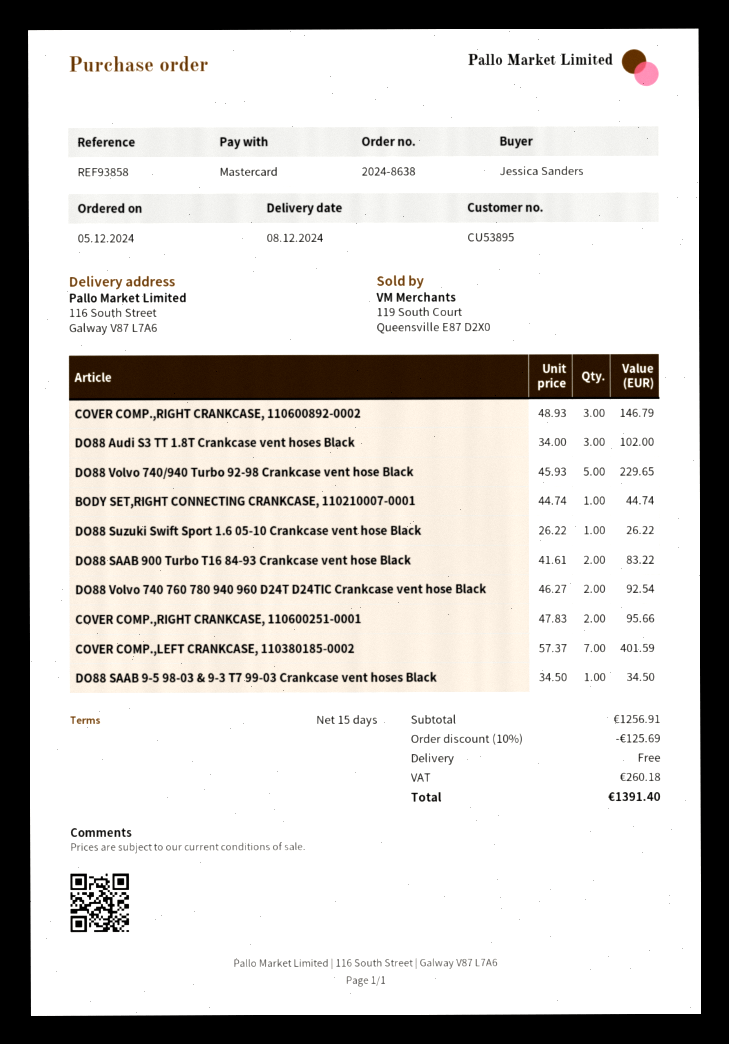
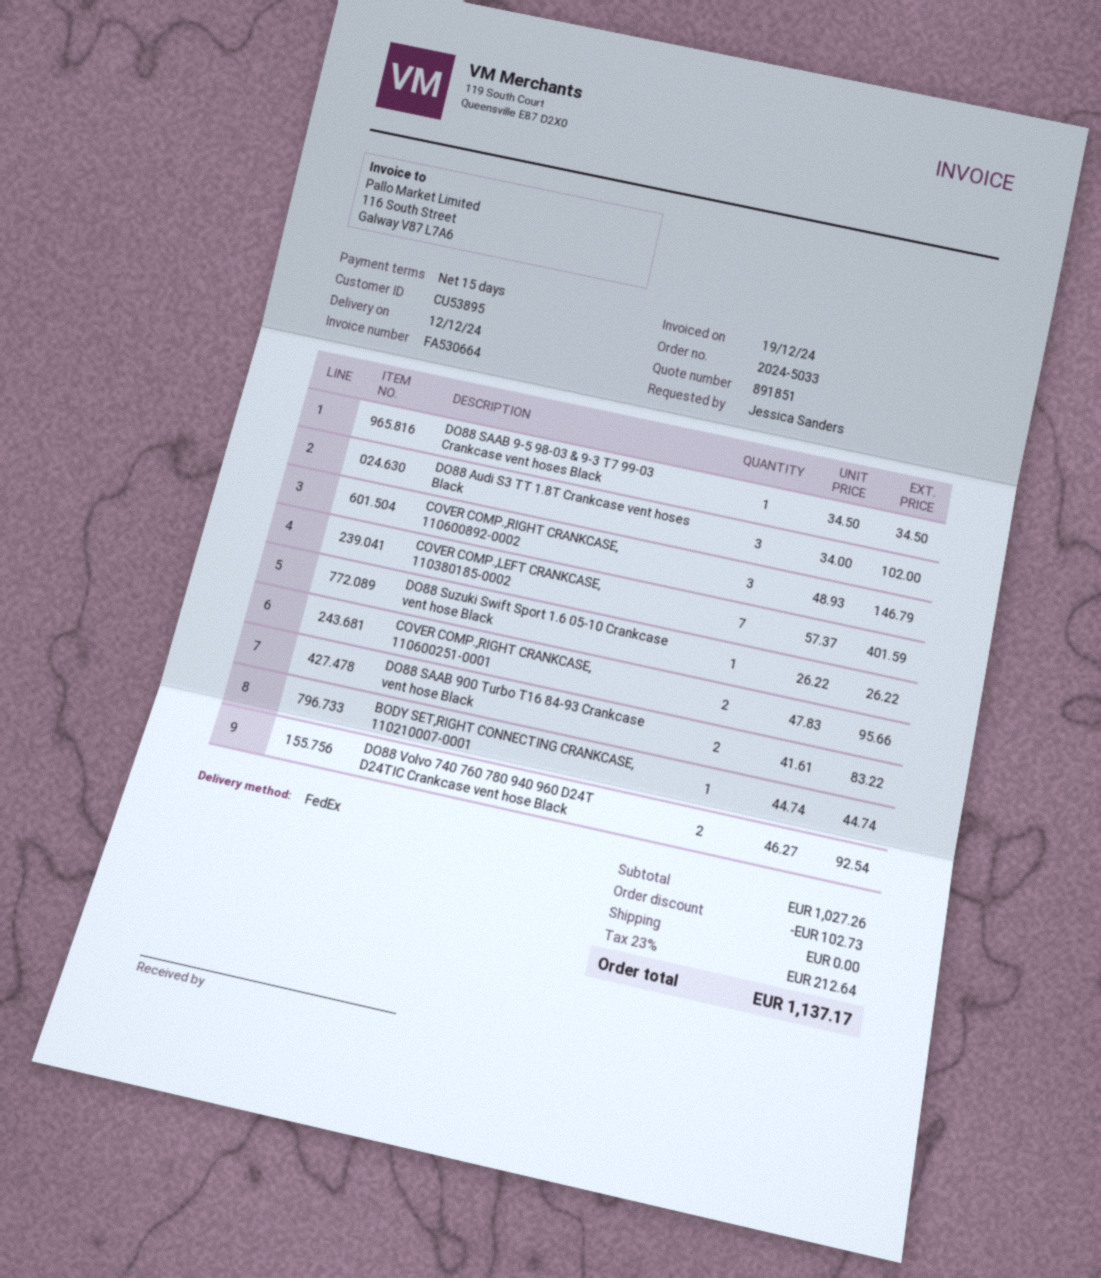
order number: 2024-8638 -> 2024-5033
delivery date: 2024-12-08 -> 2024-12-12
DO88 Volvo 740/940 Turbo 92-98 Crankcase vent hose Black: 5 x 45.93 = 229.65 -> none
subtotal: 1256.91 -> 1027.26
discount: 125.69 -> 102.73
tax: 260.18 -> 212.64
total: 1391.40 -> 1137.17

